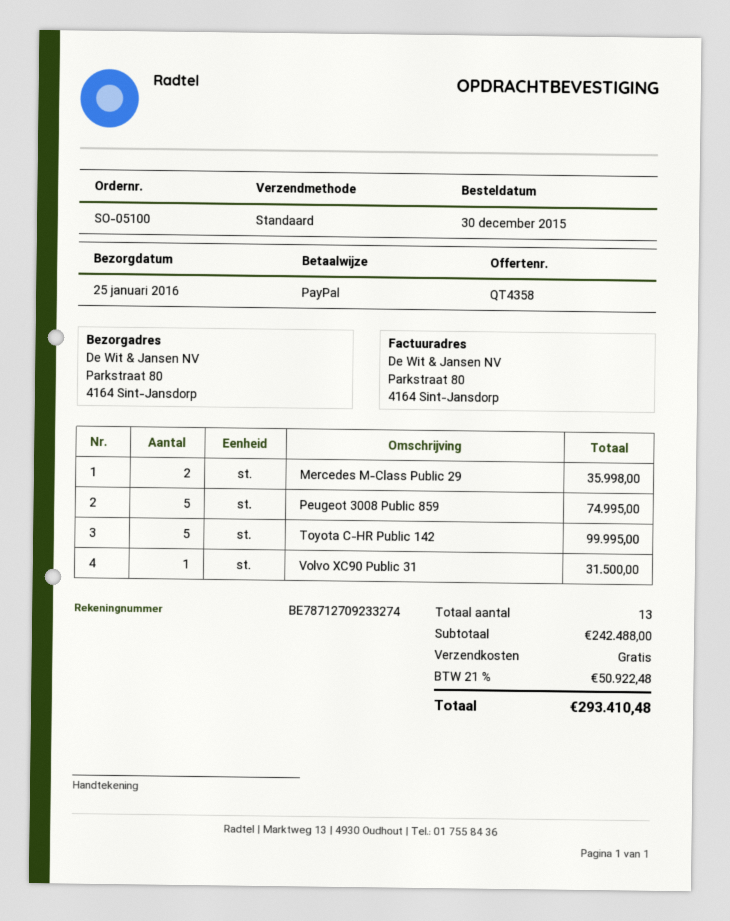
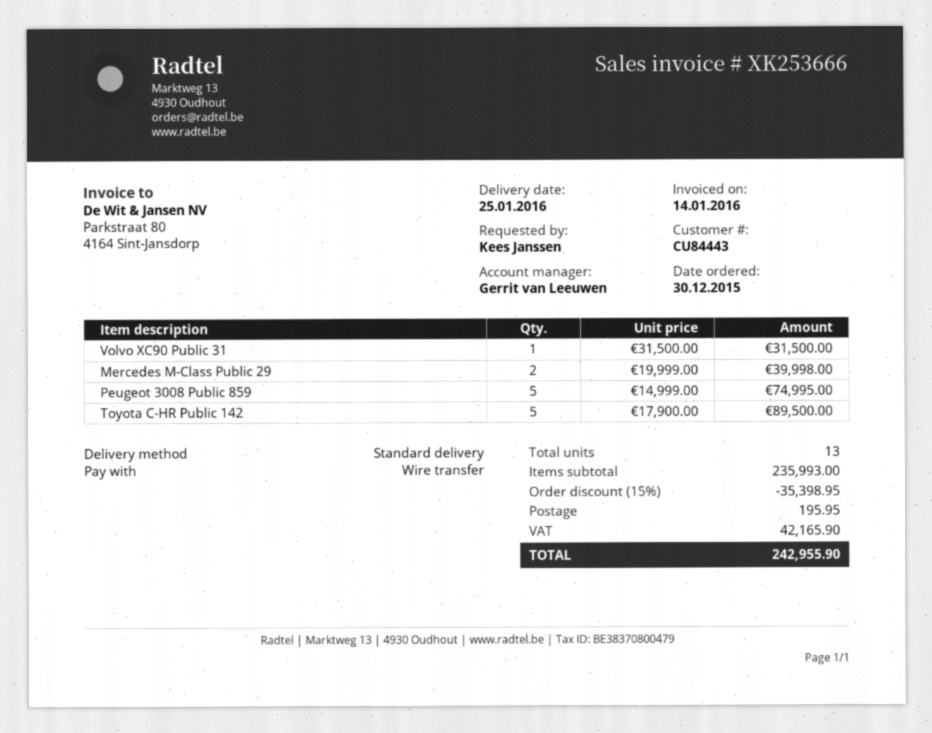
payment method: PayPal -> bank transfer
Mercedes M-Class Public 29: 2 for 35998.00 -> 2 for 39998.00
Toyota C-HR Public 142: 5 for 99995.00 -> 5 for 89500.00
subtotal: 242488.00 -> 235993.00
discount: none -> 15% = 35398.95
shipping: 0.00 -> 195.95
tax: 50922.48 -> 42165.90
total: 293410.48 -> 242955.90

